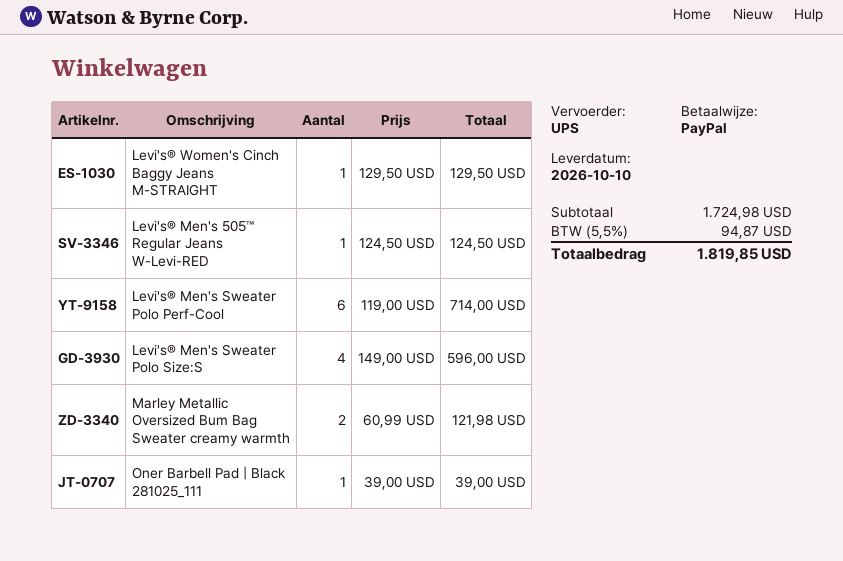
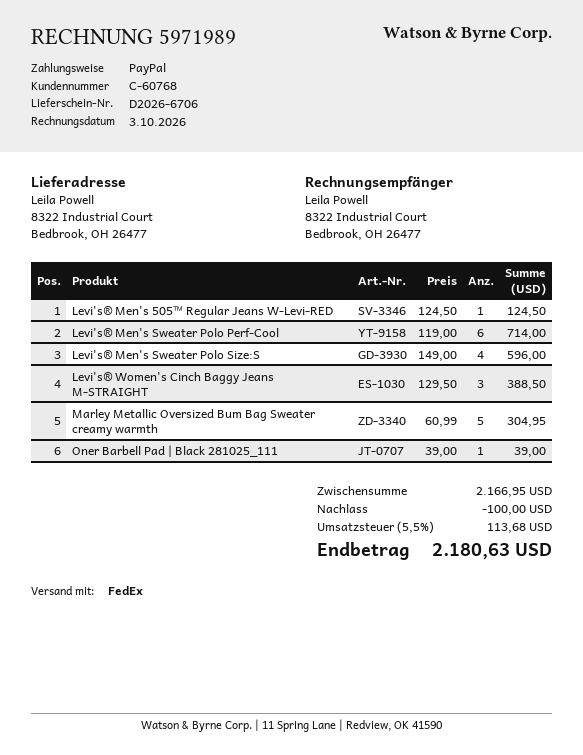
shipping method: UPS -> FedEx
Levi's® Women's Cinch Baggy Jeans M-STRAIGHT: 1 x 129.50 = 129.50 -> 3 x 129.50 = 388.50
Marley Metallic Oversized Bum Bag Sweater creamy warmth: 2 x 60.99 = 121.98 -> 5 x 60.99 = 304.95
subtotal: 1724.98 -> 2166.95
discount: none -> 100.00
tax: 5.5% = 94.87 -> 5.5% = 113.68
total: 1819.85 -> 2180.63

